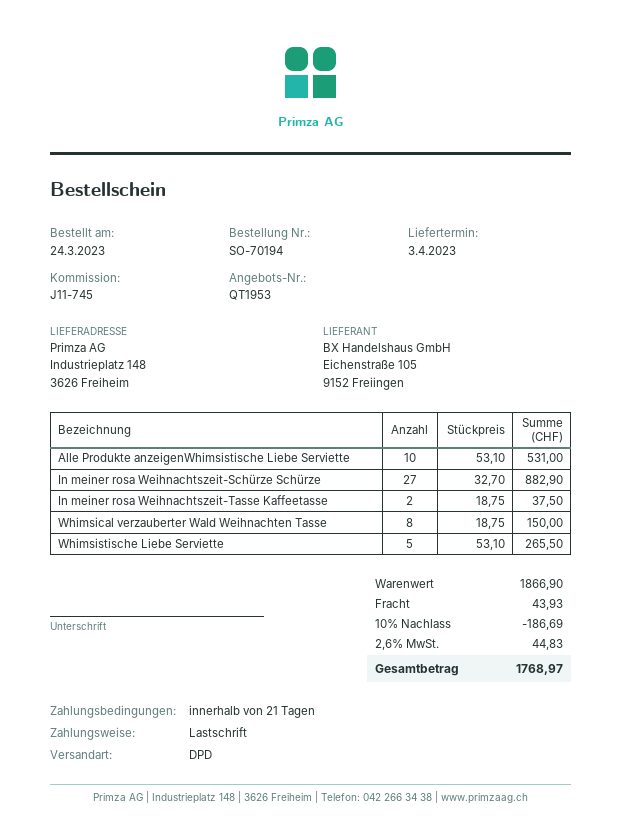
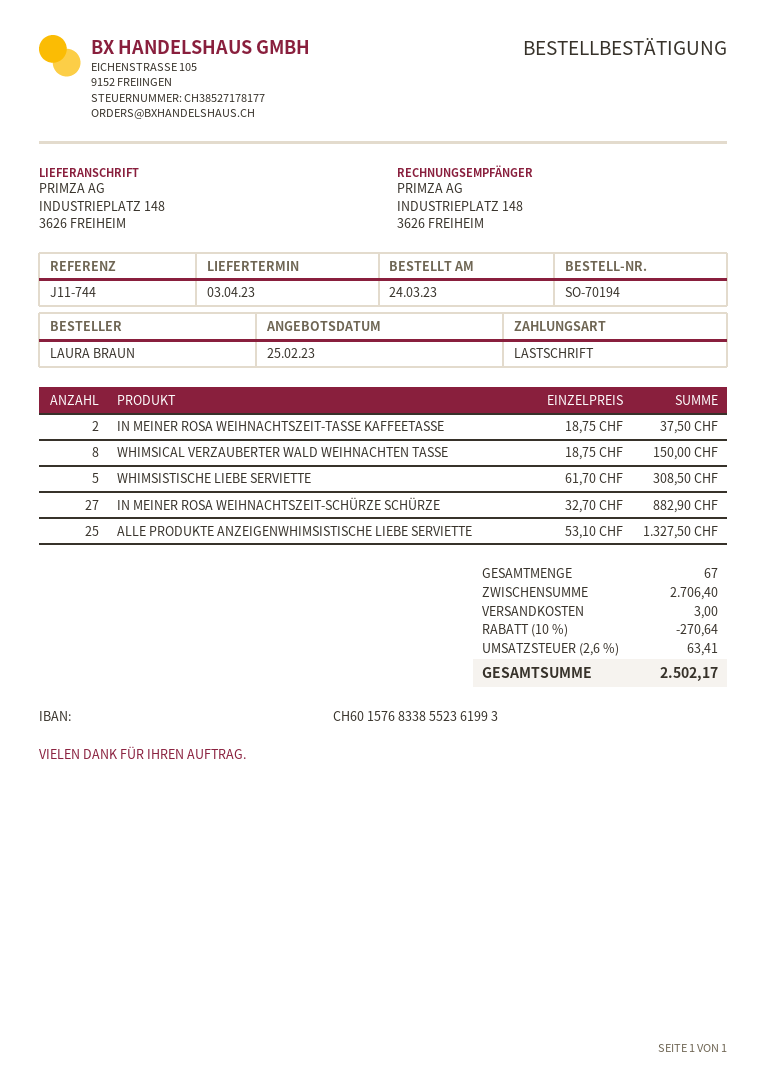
reference: J11-745 -> J11-744
Alle Produkte anzeigenWhimsistische Liebe Serviette: 10 x 53.10 = 531.00 -> 25 x 53.10 = 1327.50
Whimsistische Liebe Serviette: 5 x 53.10 = 265.50 -> 5 x 61.70 = 308.50
subtotal: 1866.90 -> 2706.40
discount: 10% = 186.69 -> 10% = 270.64
shipping: 43.93 -> 3.00
tax: 2.6% = 44.83 -> 2.6% = 63.41
total: 1768.97 -> 2502.17

